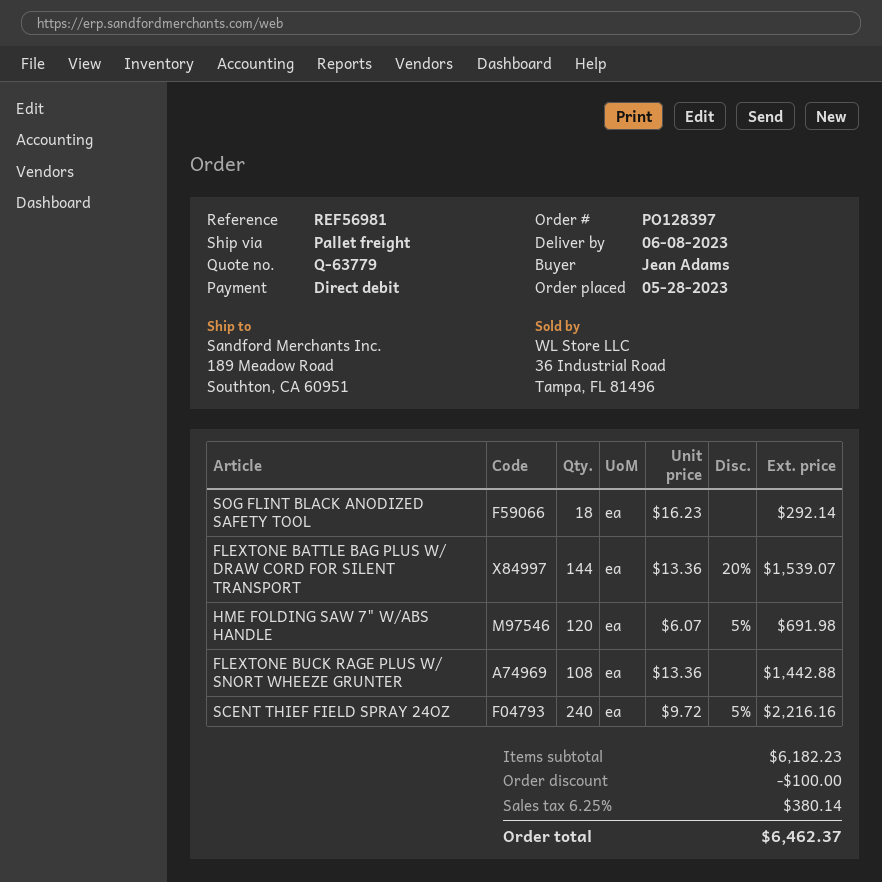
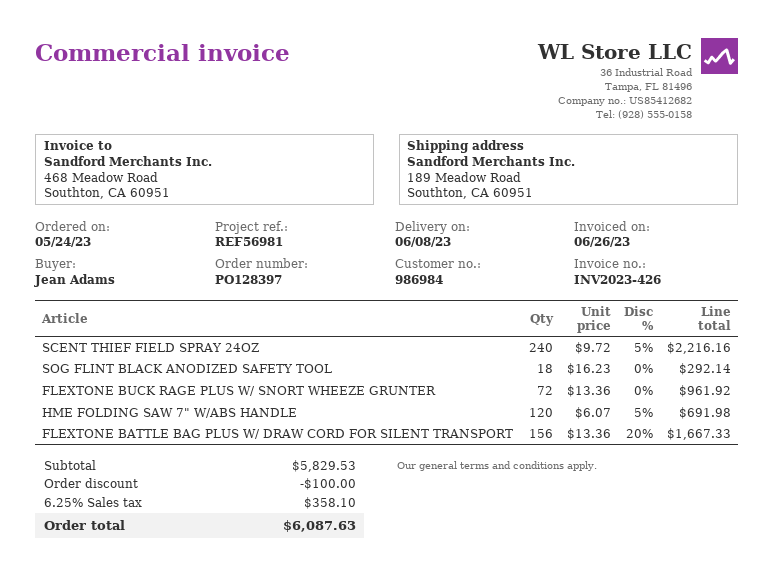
order date: 2023-05-28 -> 2023-05-24
FLEXTONE BATTLE BAG PLUS W/ DRAW CORD FOR SILENT TRANSPORT: 144 x 13.36 - 20% = 1539.07 -> 156 x 13.36 - 20% = 1667.33
FLEXTONE BUCK RAGE PLUS W/ SNORT WHEEZE GRUNTER: 108 x 13.36 = 1442.88 -> 72 x 13.36 = 961.92
subtotal: 6182.23 -> 5829.53
tax: 6.25% = 380.14 -> 6.25% = 358.10
total: 6462.37 -> 6087.63

